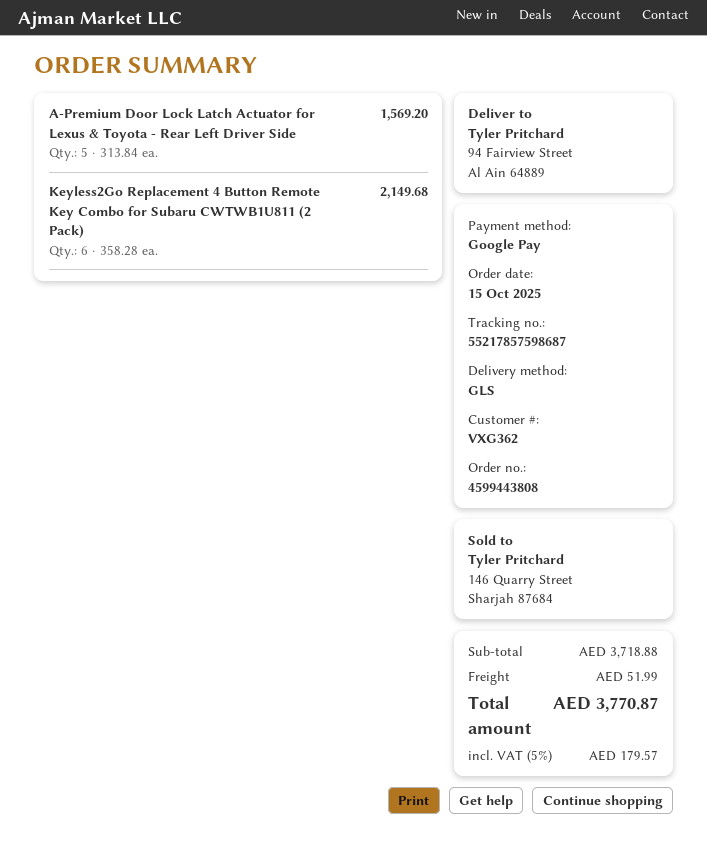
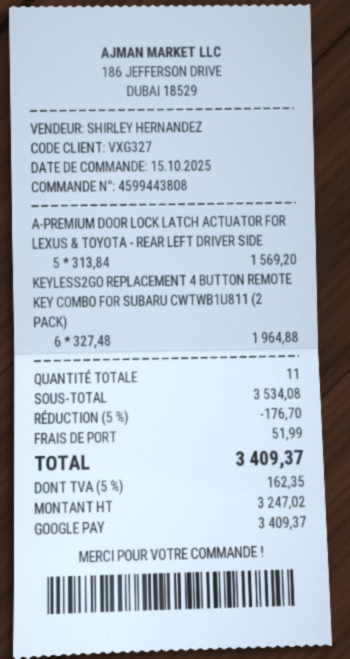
customer number: VXG362 -> VXG327
Keyless2Go Replacement 4 Button Remote Key Combo for Subaru CWTWB1U811 (2 Pack): 6 x 358.28 = 2149.68 -> 6 x 327.48 = 1964.88
subtotal: 3718.88 -> 3534.08
discount: none -> 5% = 176.70
tax: 5% = 179.57 -> 5% = 162.35
total: 3770.87 -> 3409.37

